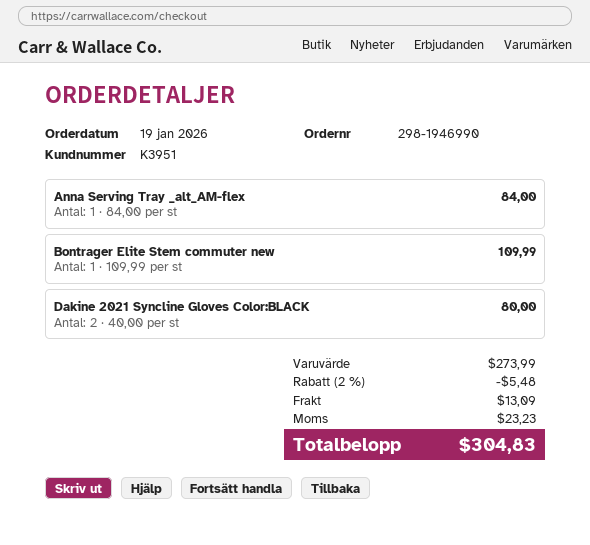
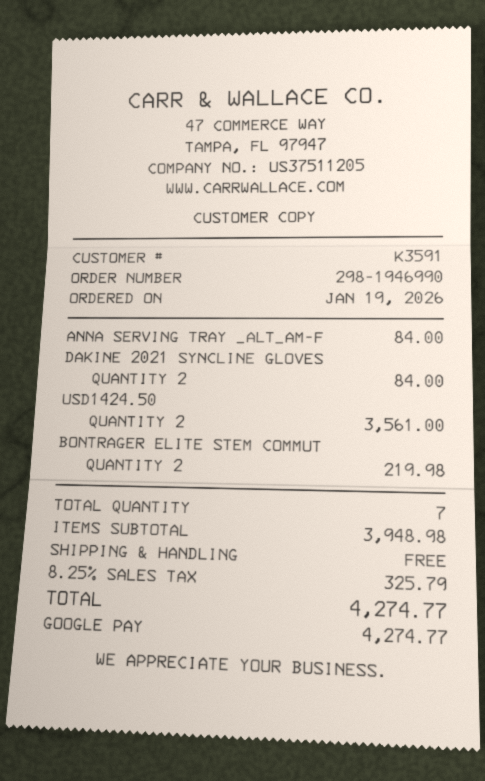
customer number: K3951 -> K3591
Bontrager Elite Stem commuter new: 1 for 109.99 -> 2 for 219.98
Dakine 2021 Syncline Gloves Color:BLACK: 2 for 80.00 -> 2 for 84.00
USD1424.50: none -> 2 for 3561.00
subtotal: 273.99 -> 3948.98
discount: 2% = 5.48 -> none
shipping: 13.09 -> 0.00
tax: 23.23 -> 325.79
total: 304.83 -> 4274.77

